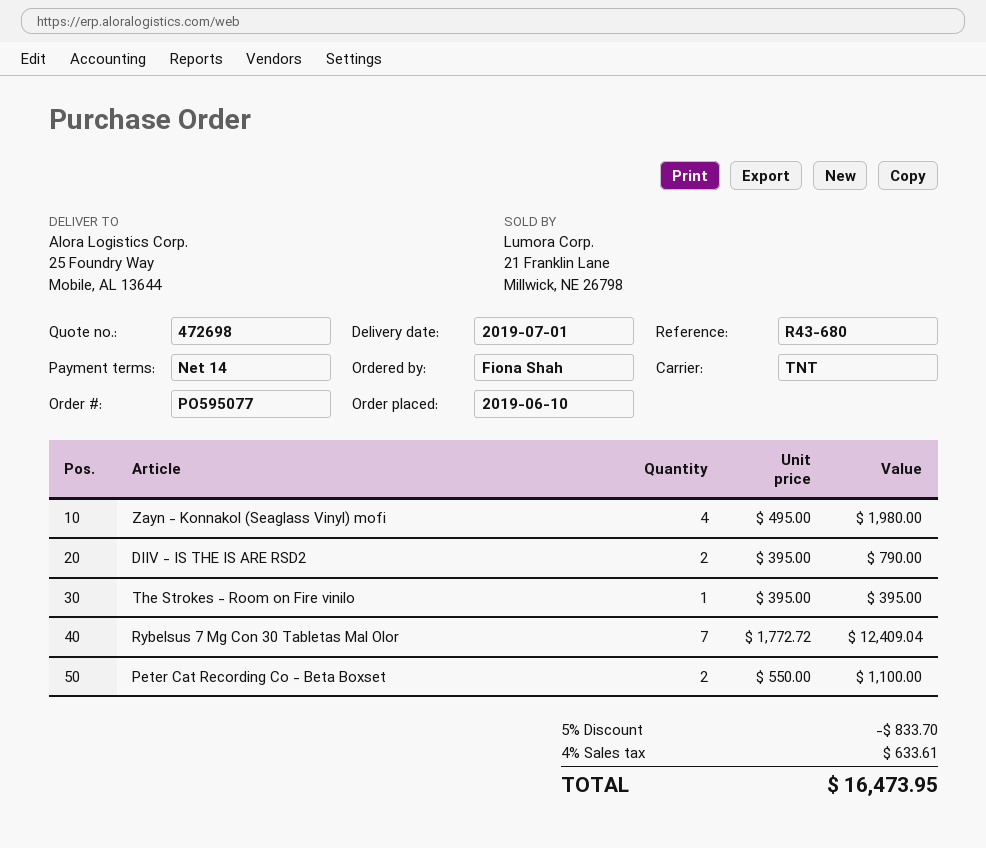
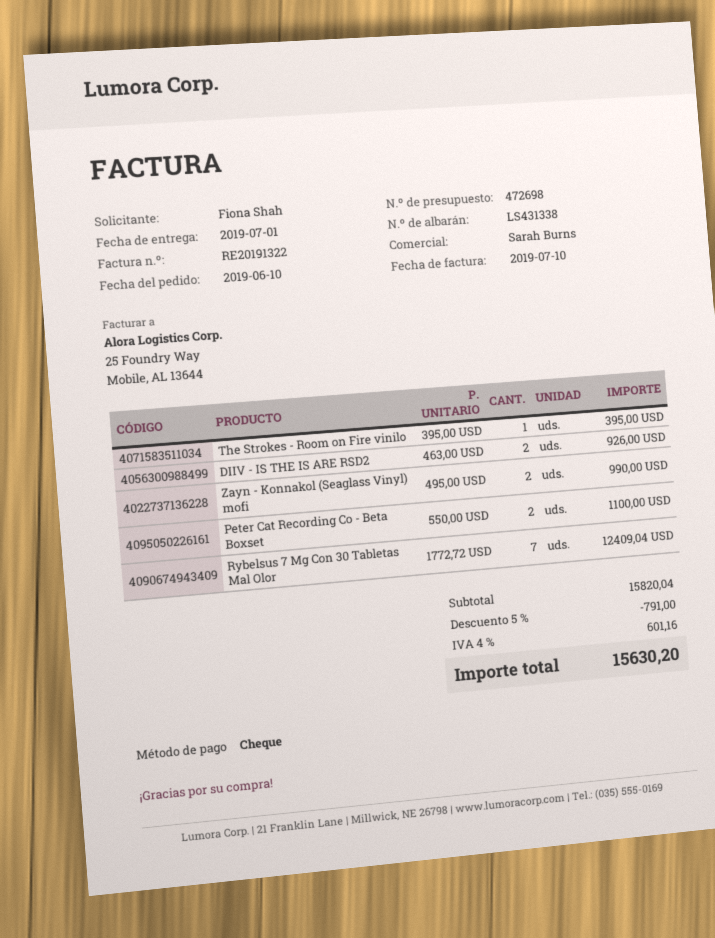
Zayn - Konnakol (Seaglass Vinyl) mofi: 4 x 495.00 = 1980.00 -> 2 x 495.00 = 990.00
DIIV - IS THE IS ARE RSD2: 2 x 395.00 = 790.00 -> 2 x 463.00 = 926.00
discount: 5% = 833.70 -> 5% = 791.00
tax: 4% = 633.61 -> 4% = 601.16
total: 16473.95 -> 15630.20

